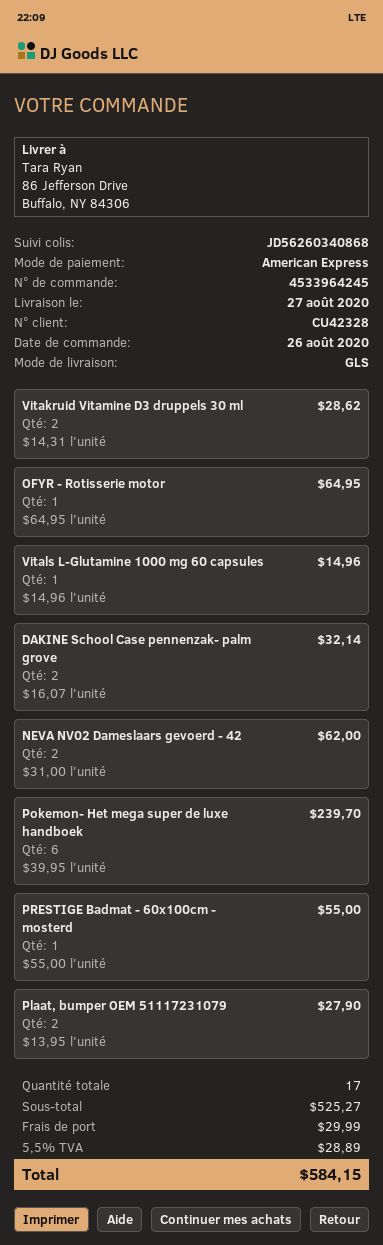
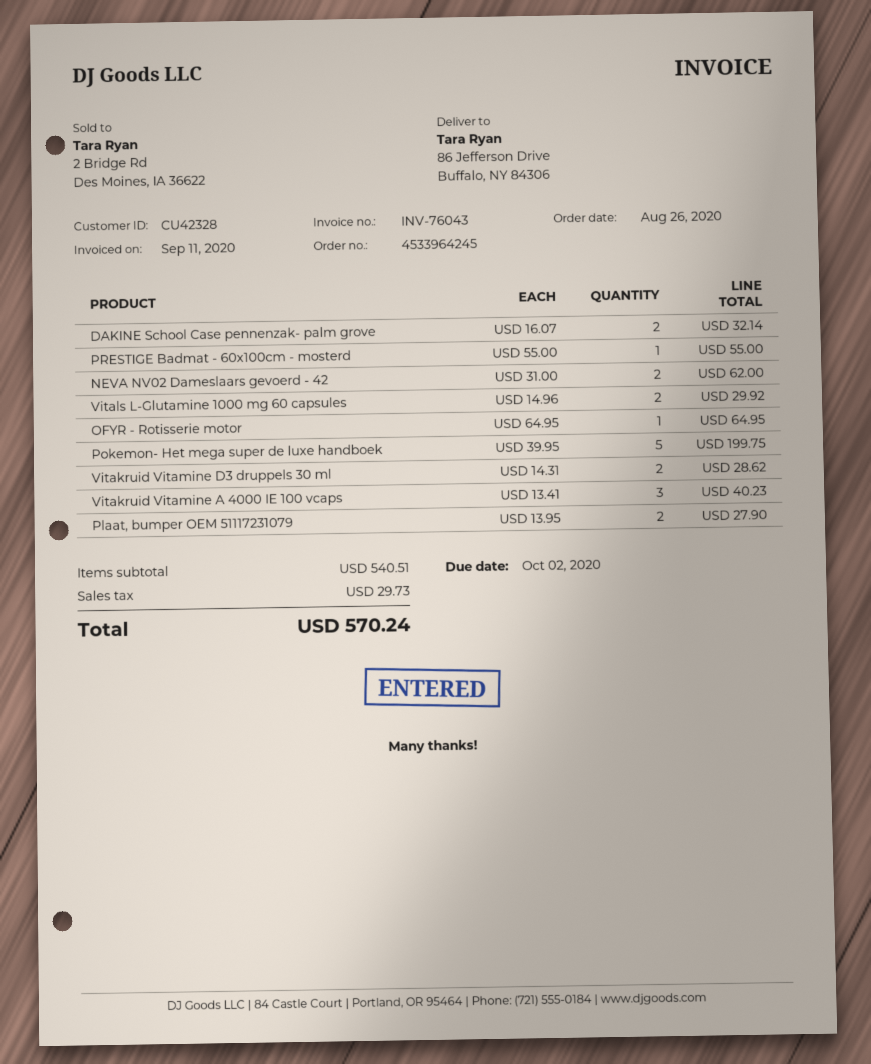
Vitals L-Glutamine 1000 mg 60 capsules: 1 x 14.96 = 14.96 -> 2 x 14.96 = 29.92
Pokemon- Het mega super de luxe handboek: 6 x 39.95 = 239.70 -> 5 x 39.95 = 199.75
Vitakruid Vitamine A 4000 IE 100 vcaps: none -> 3 x 13.41 = 40.23
subtotal: 525.27 -> 540.51
shipping: 29.99 -> none
tax: 28.89 -> 29.73
total: 584.15 -> 570.24

